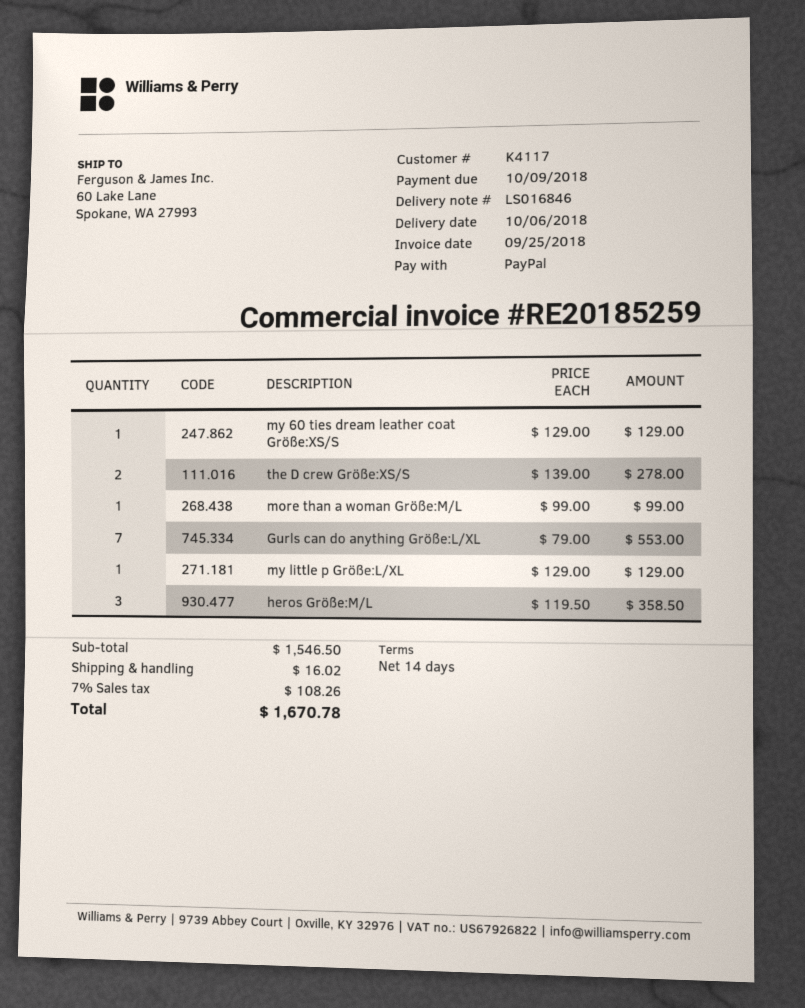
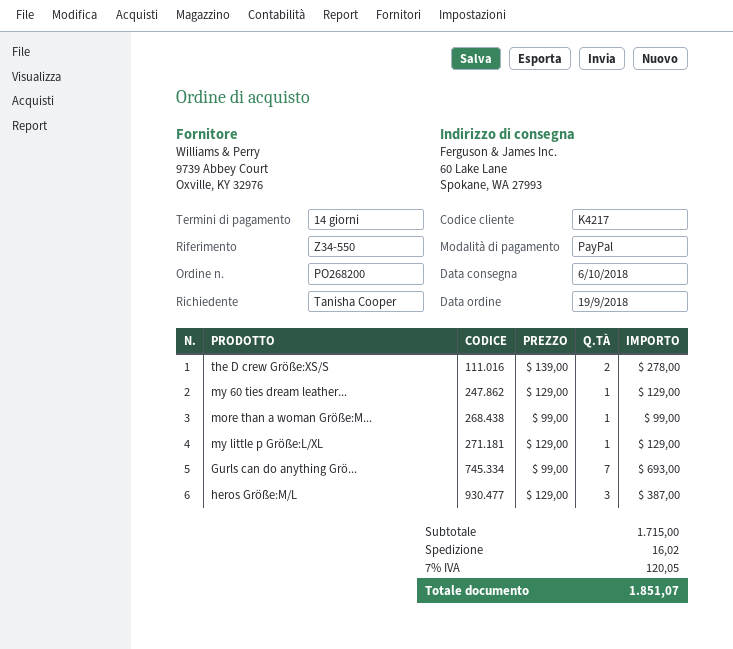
customer number: K4117 -> K4217
Gurls can do anything Größe:L/XL: 7 x 79.00 = 553.00 -> 7 x 99.00 = 693.00
heros Größe:M/L: 3 x 119.50 = 358.50 -> 3 x 129.00 = 387.00
subtotal: 1546.50 -> 1715.00
tax: 7% = 108.26 -> 7% = 120.05
total: 1670.78 -> 1851.07

